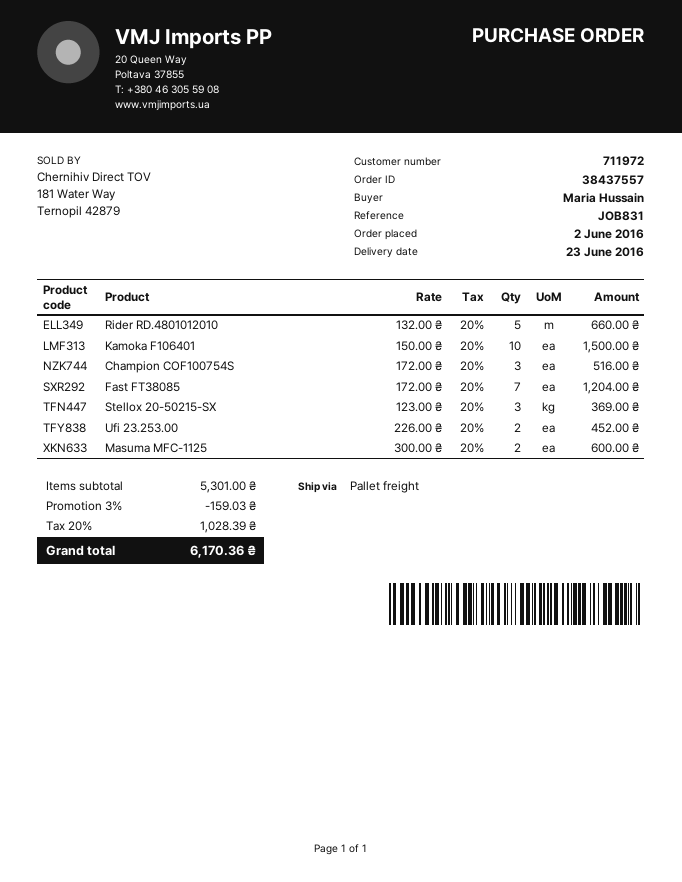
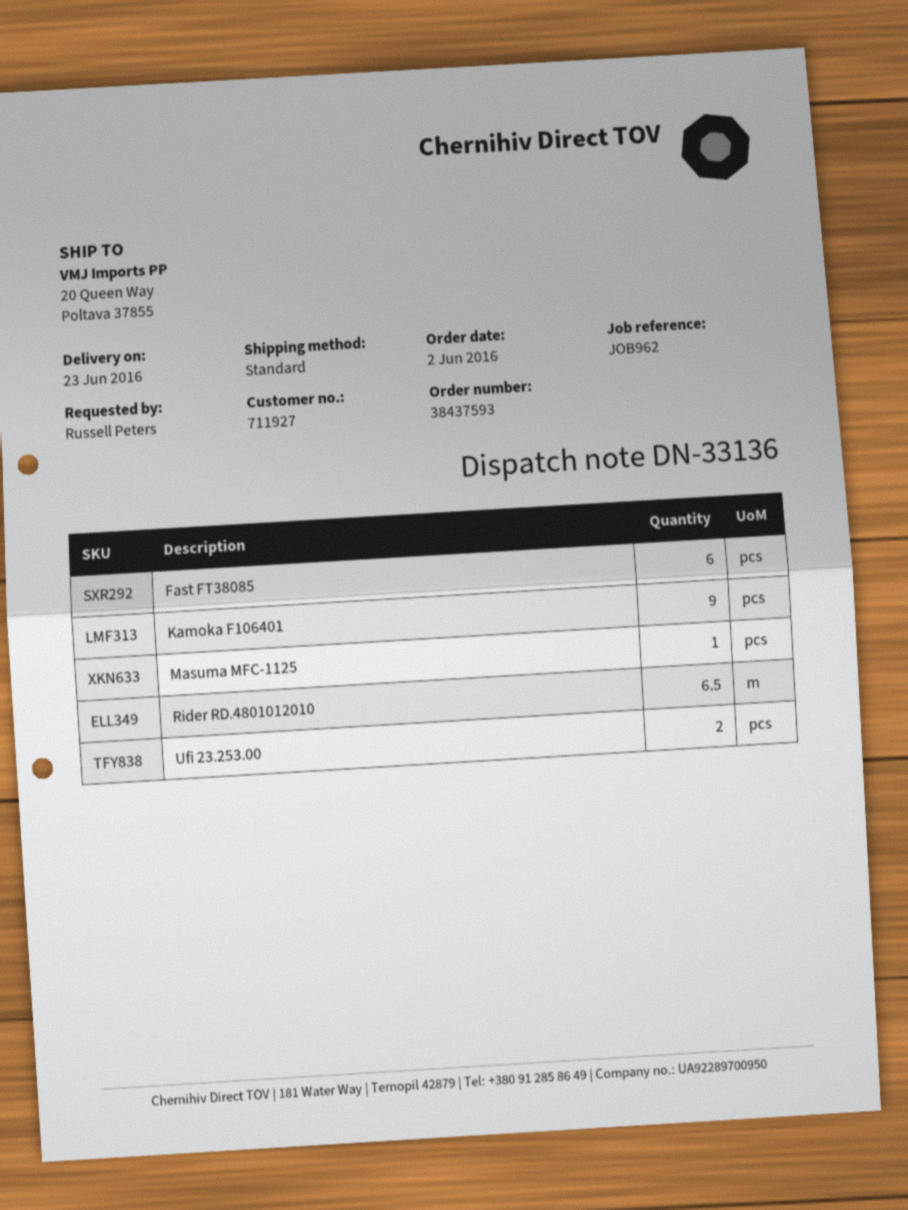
order number: 38437557 -> 38437593
customer number: 711972 -> 711927
reference: JOB831 -> JOB962
ordered by: Maria Hussain -> Russell Peters
shipping method: pallet freight -> standard
Rider RD.4801012010: 5 -> 6.5
Kamoka F106401: 10 -> 9
Champion COF100754S: 3 -> none
Fast FT38085: 7 -> 6
Stellox 20-50215-SX: 3 -> none
Masuma MFC-1125: 2 -> 1

